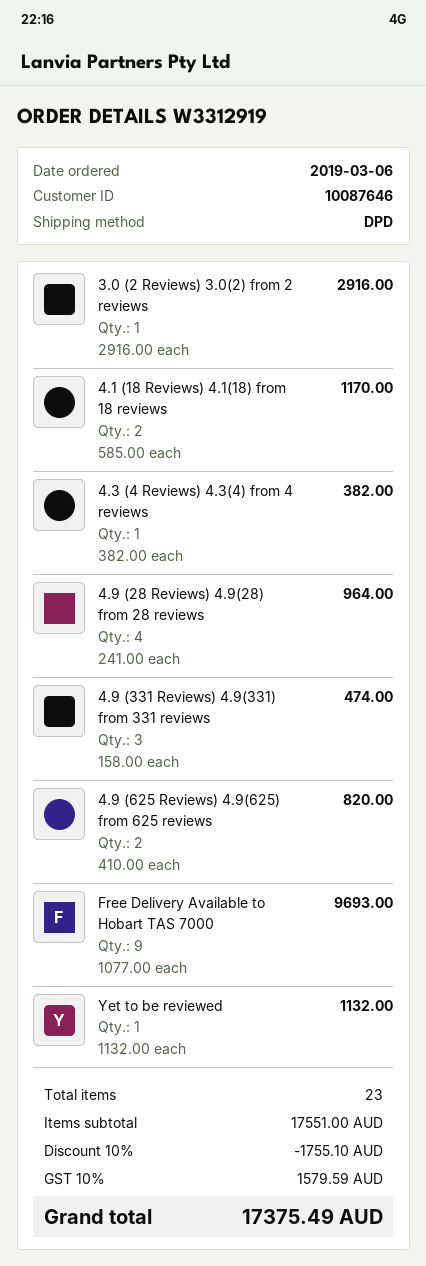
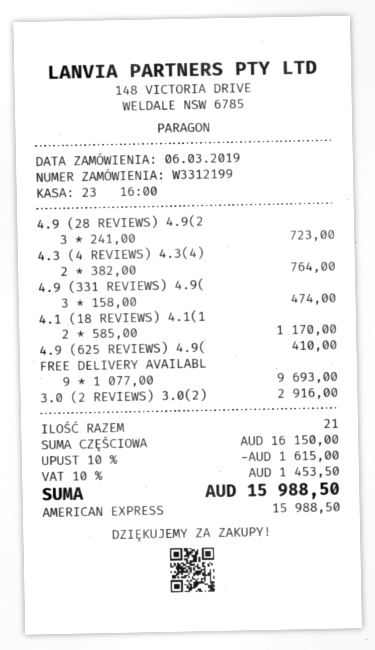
order number: W3312919 -> W3312199
4.3 (4 Reviews) 4.3(4) from 4 reviews: 1 x 382.00 = 382.00 -> 2 x 382.00 = 764.00
4.9 (28 Reviews) 4.9(28) from 28 reviews: 4 x 241.00 = 964.00 -> 3 x 241.00 = 723.00
4.9 (625 Reviews) 4.9(625) from 625 reviews: 2 x 410.00 = 820.00 -> 1 x 410.00 = 410.00
Yet to be reviewed: 1 x 1132.00 = 1132.00 -> none
total quantity: 23 -> 21
subtotal: 17551.00 -> 16150.00
discount: 10% = 1755.10 -> 10% = 1615.00
tax: 10% = 1579.59 -> 10% = 1453.50
total: 17375.49 -> 15988.50

